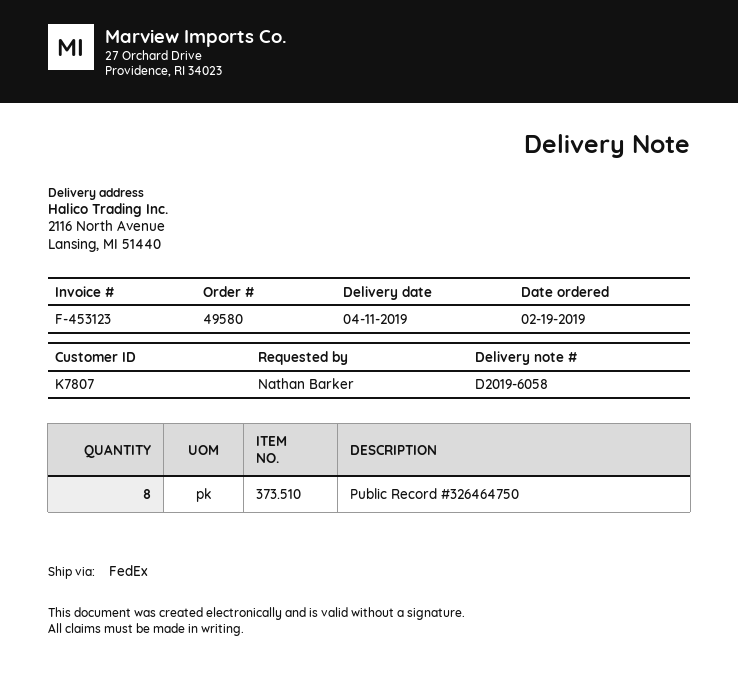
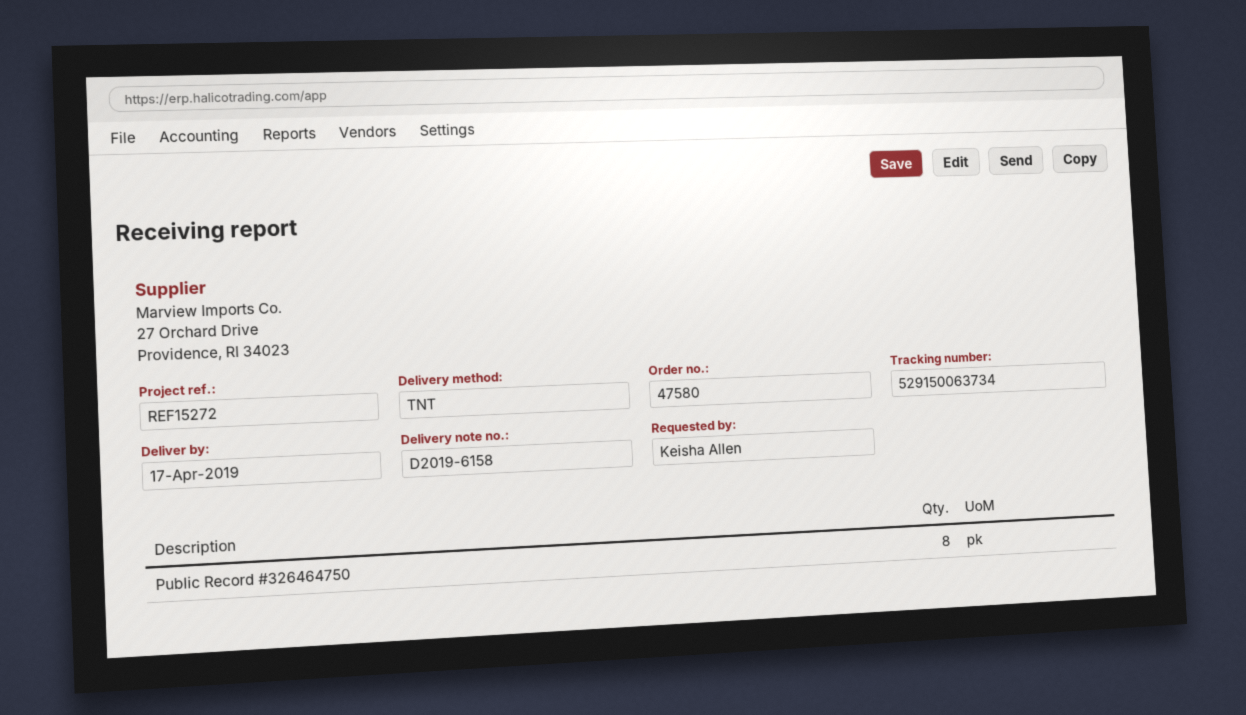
order number: 49580 -> 47580
delivery note number: D2019-6058 -> D2019-6158
delivery date: 2019-04-11 -> 2019-04-17
ordered by: Nathan Barker -> Keisha Allen
shipping method: FedEx -> TNT

